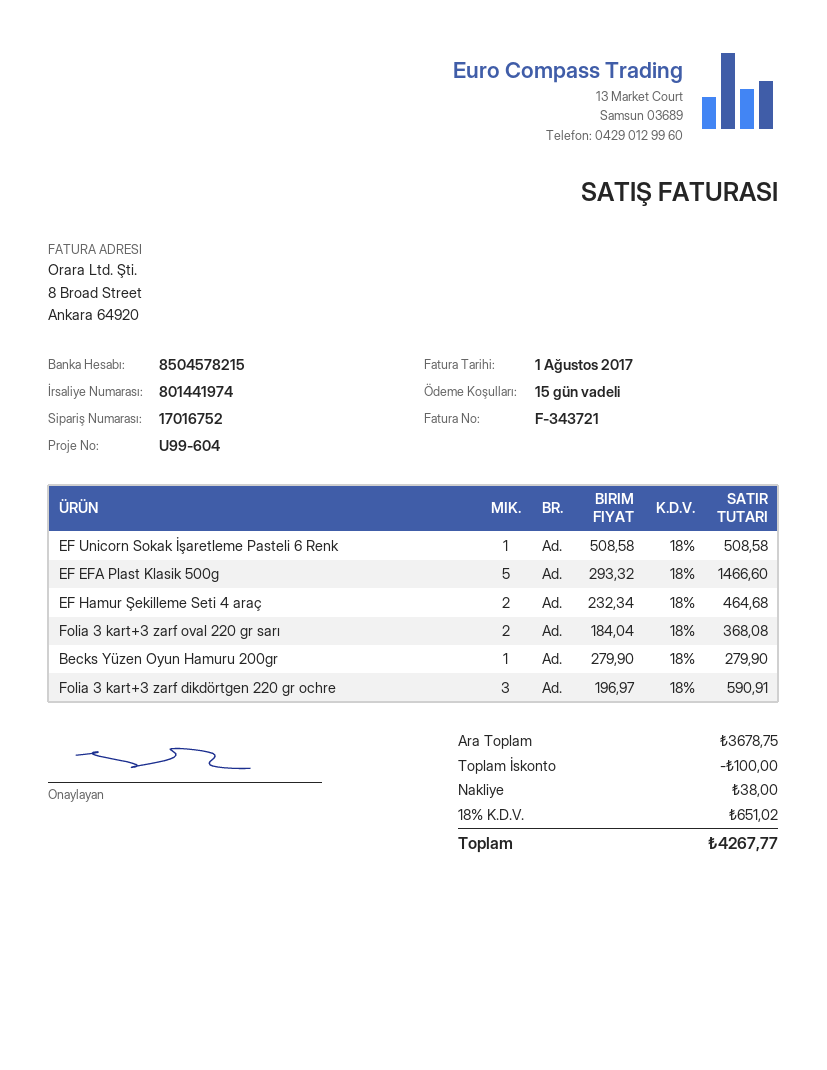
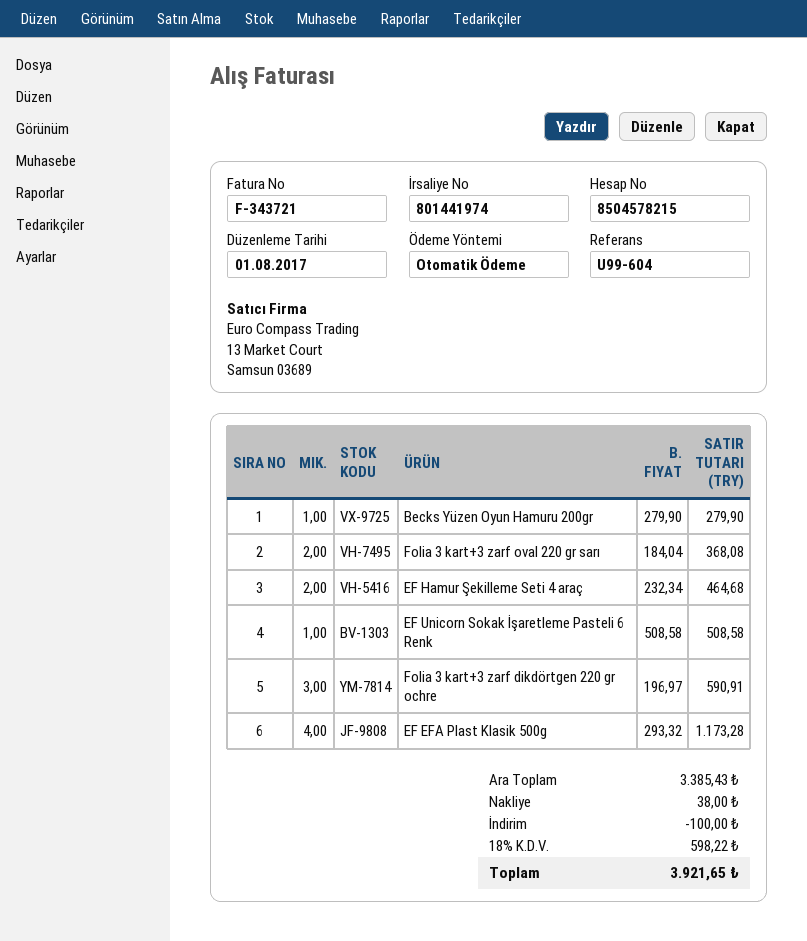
EF EFA Plast Klasik 500g: 5 x 293.32 = 1466.60 -> 4 x 293.32 = 1173.28
subtotal: 3678.75 -> 3385.43
tax: 18% = 651.02 -> 18% = 598.22
total: 4267.77 -> 3921.65

